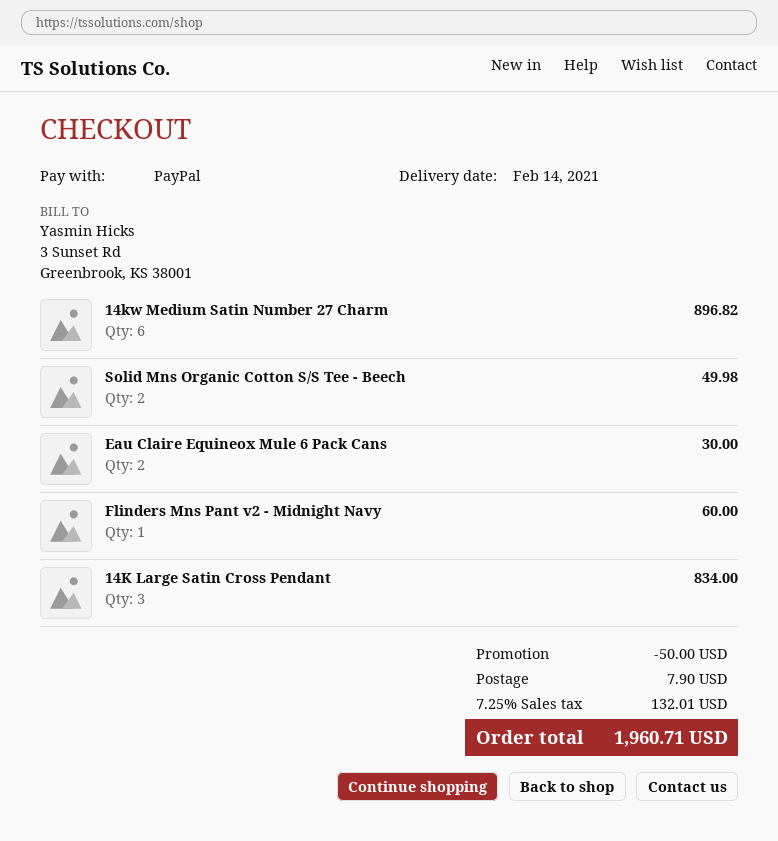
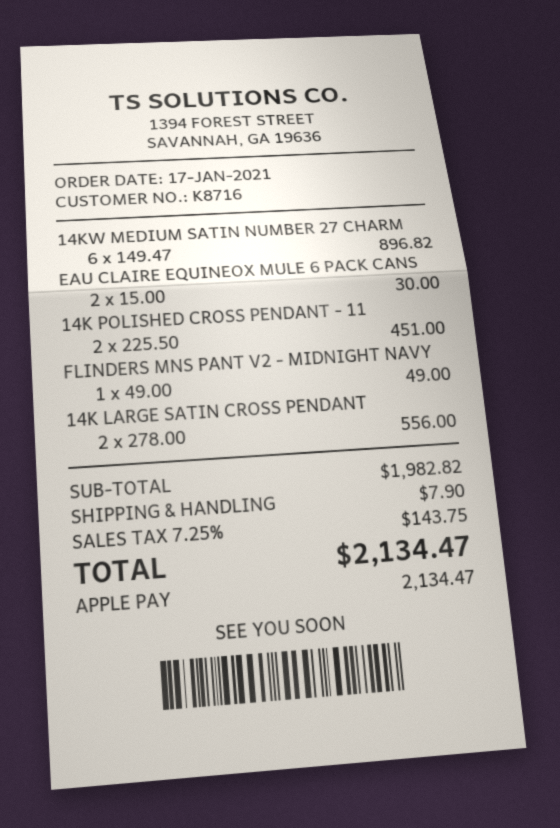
payment method: PayPal -> Apple Pay
Solid Mns Organic Cotton S/S Tee - Beech: 2 for 49.98 -> none
Flinders Mns Pant v2 - Midnight Navy: 1 for 60.00 -> 1 for 49.00
14K Large Satin Cross Pendant: 3 for 834.00 -> 2 for 556.00
14K POLISHED CROSS PENDANT - 11: none -> 2 for 451.00
discount: 50.00 -> none
tax: 7.25% = 132.01 -> 7.25% = 143.75
total: 1960.71 -> 2134.47

